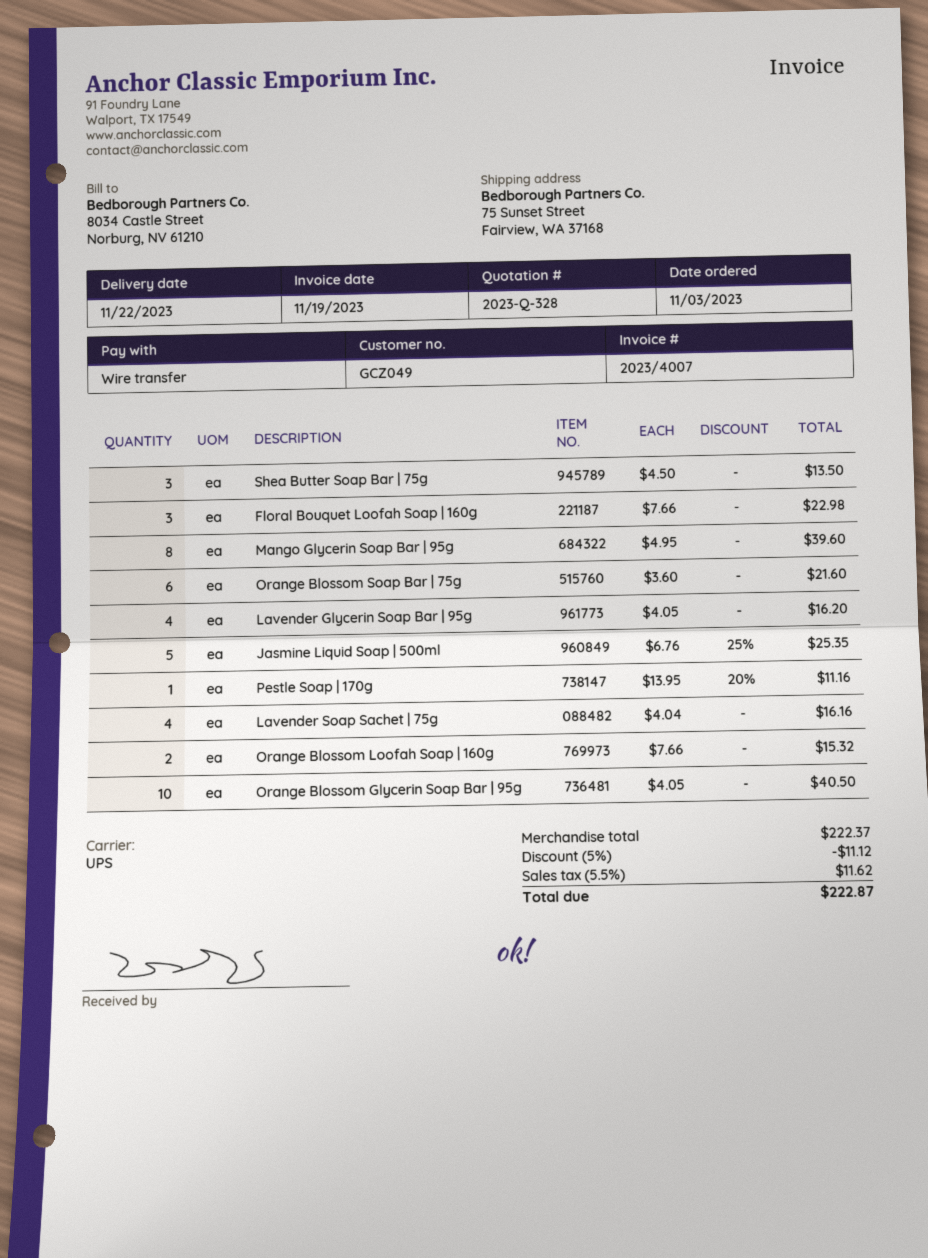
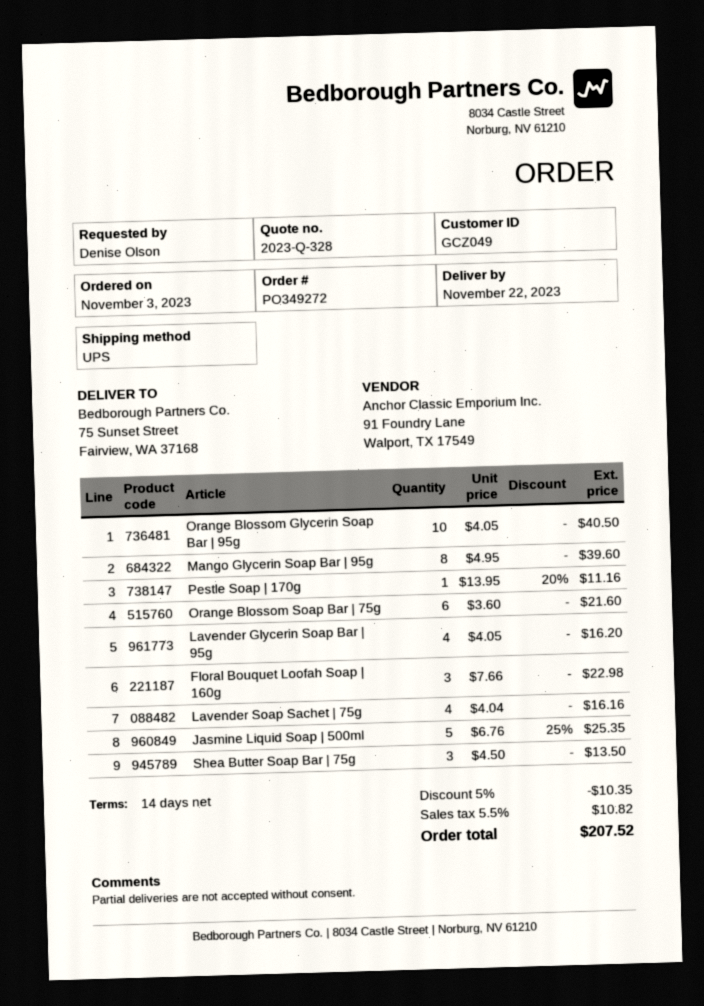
Orange Blossom Loofah Soap | 160g: 2 x 7.66 = 15.32 -> none
discount: 5% = 11.12 -> 5% = 10.35
tax: 5.5% = 11.62 -> 5.5% = 10.82
total: 222.87 -> 207.52

